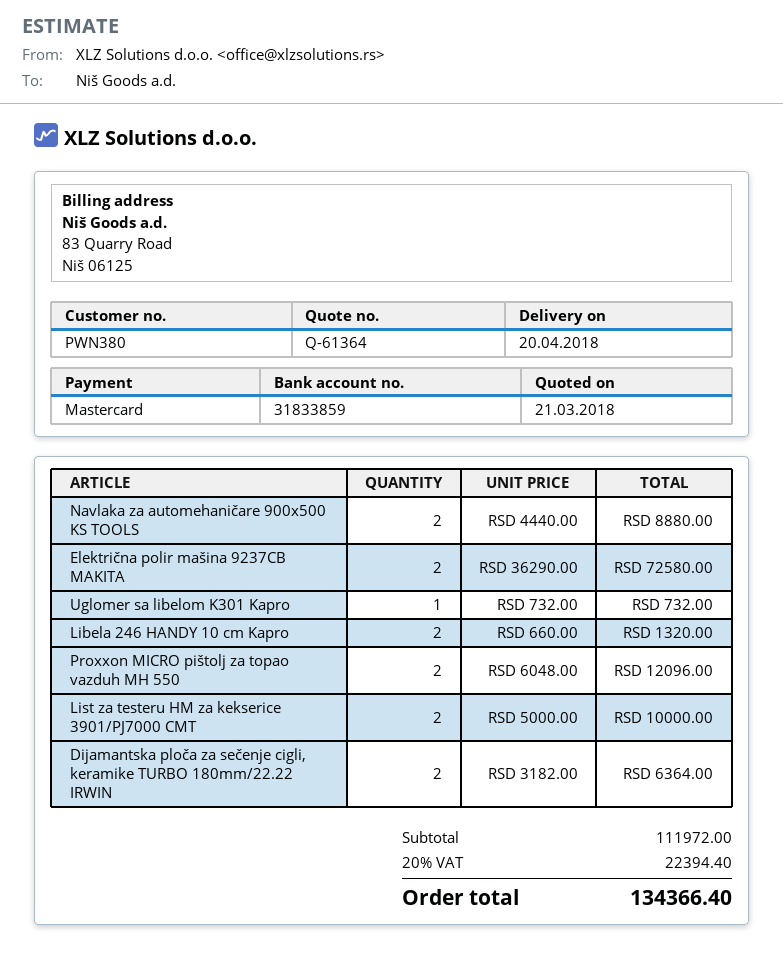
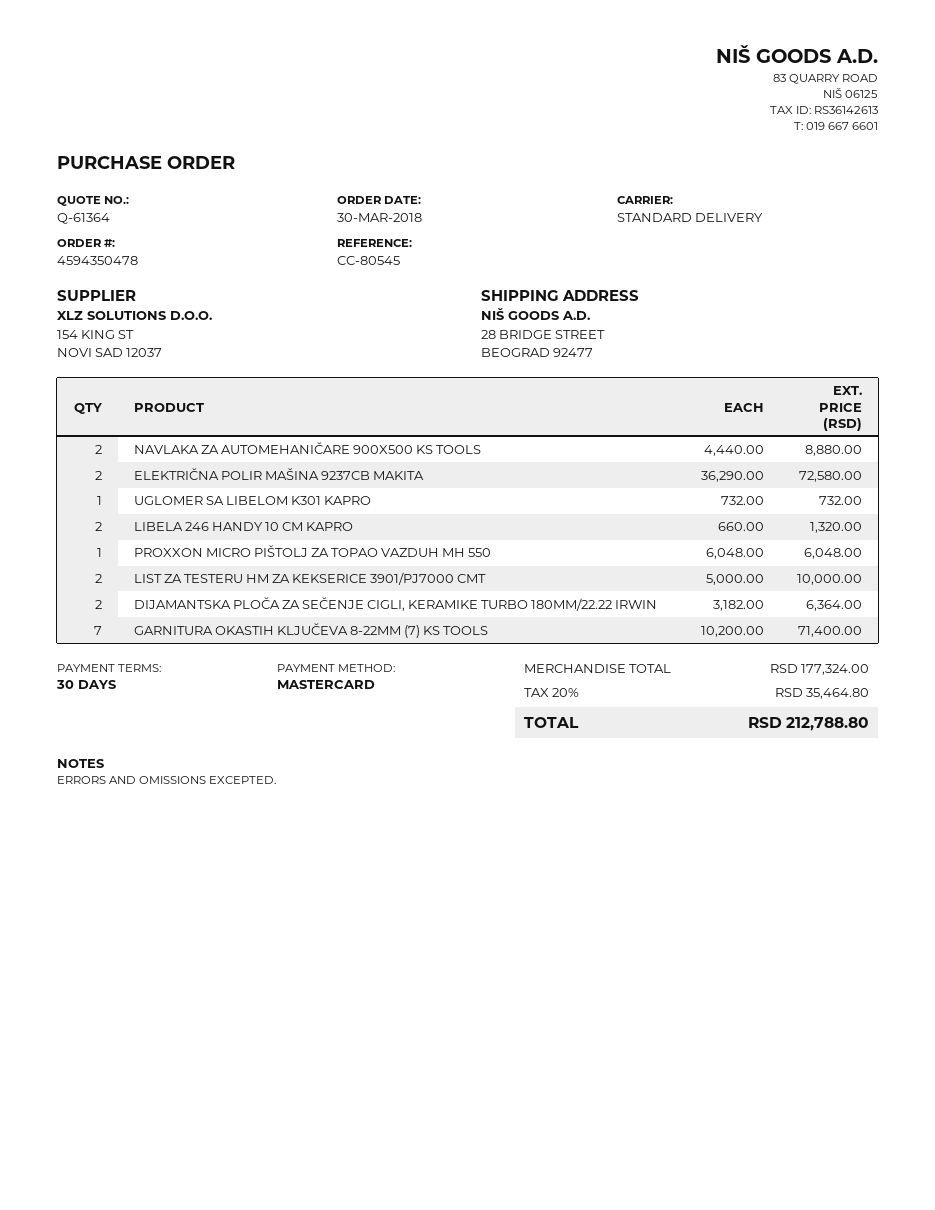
Proxxon MICRO pištolj za topao vazduh MH 550: 2 x 6048.00 = 12096.00 -> 1 x 6048.00 = 6048.00
GARNITURA OKASTIH KLJUČEVA 8-22MM (7) KS TOOLS: none -> 7 x 10200.00 = 71400.00
subtotal: 111972.00 -> 177324.00
tax: 20% = 22394.40 -> 20% = 35464.80
total: 134366.40 -> 212788.80

